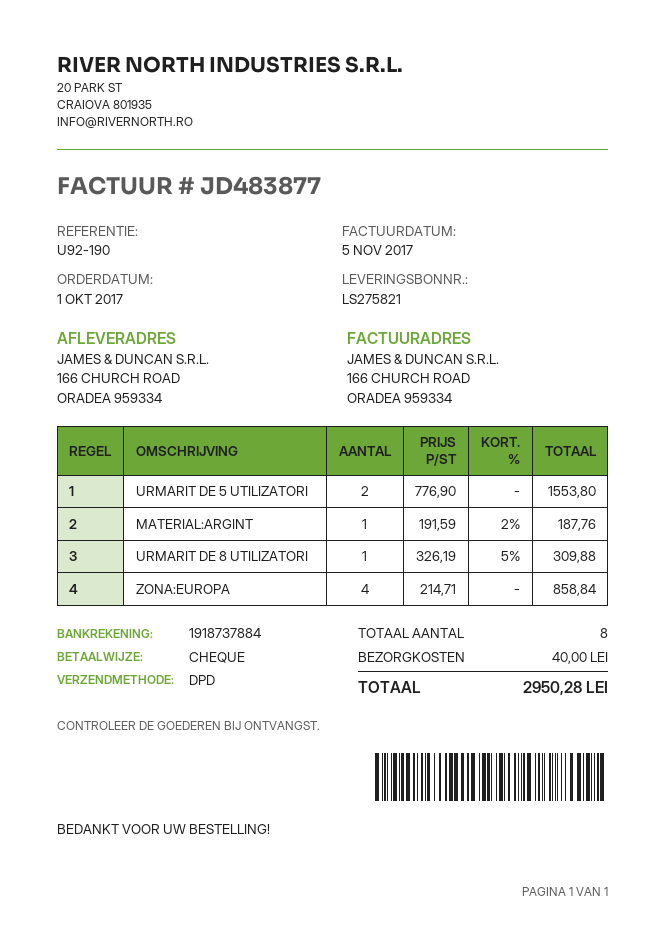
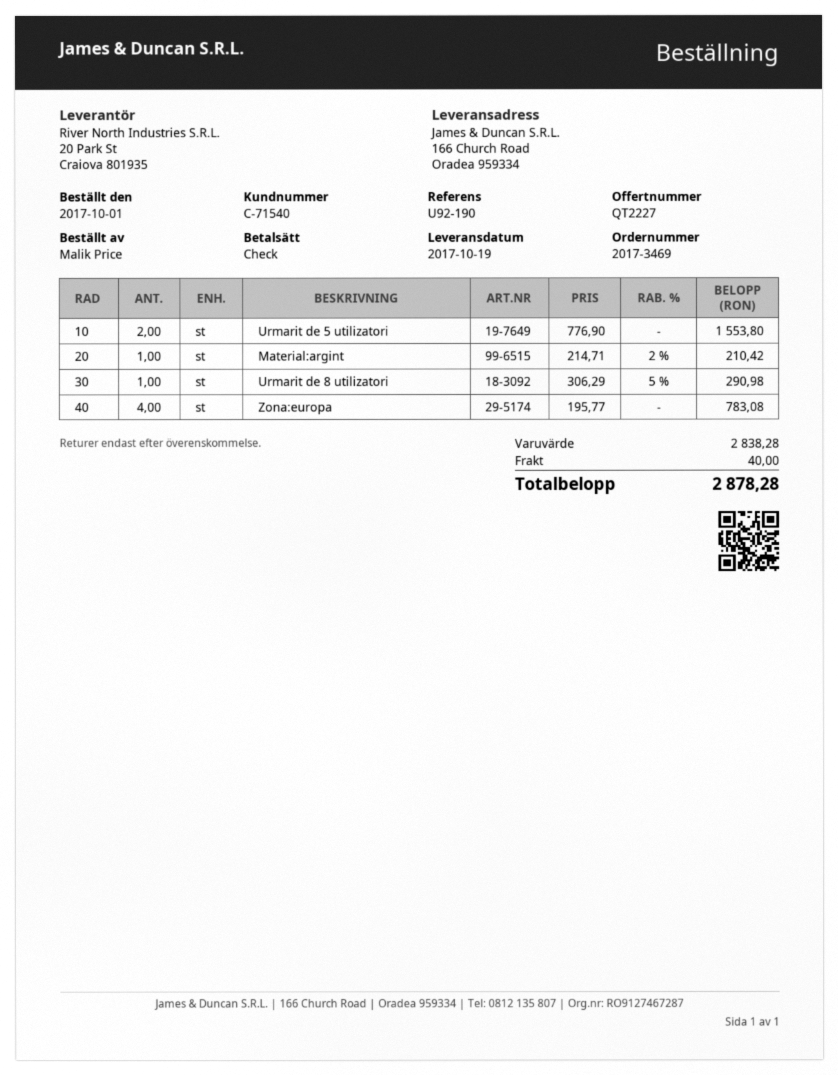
MATERIAL:ARGINT: 1 x 191.59 - 2% = 187.76 -> 1 x 214.71 - 2% = 210.42
URMARIT DE 8 UTILIZATORI: 1 x 326.19 - 5% = 309.88 -> 1 x 306.29 - 5% = 290.98
ZONA:EUROPA: 4 x 214.71 = 858.84 -> 4 x 195.77 = 783.08
total: 2950.28 -> 2878.28

